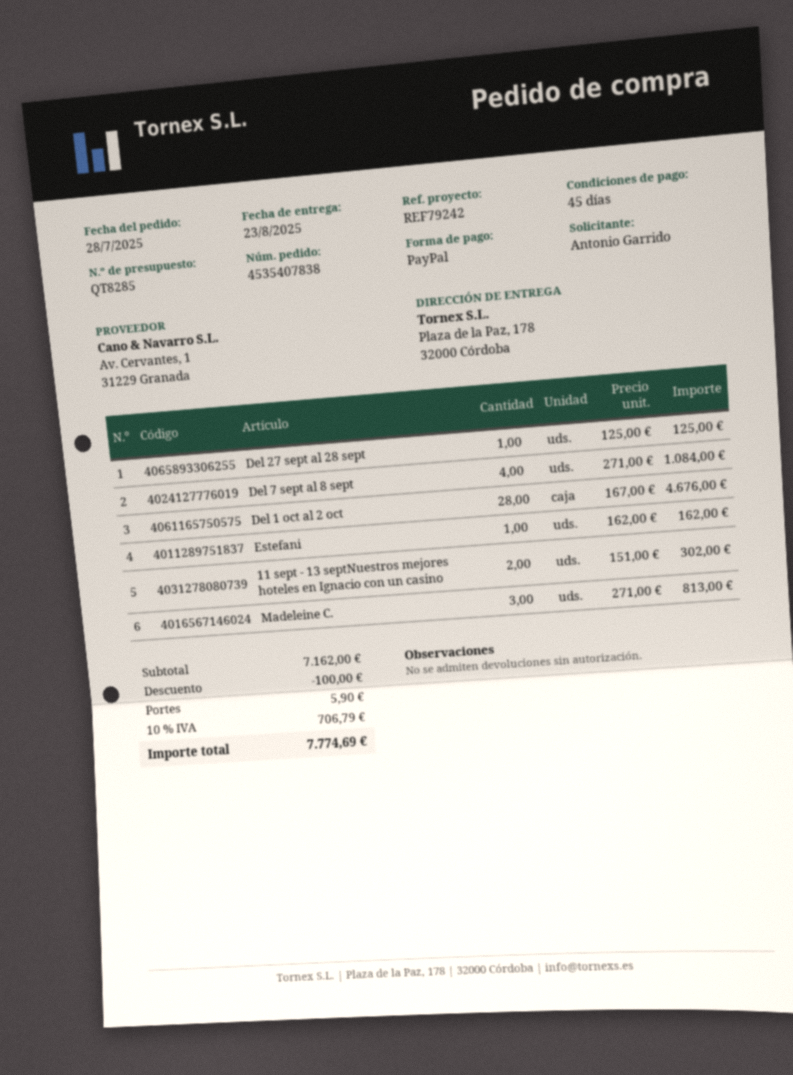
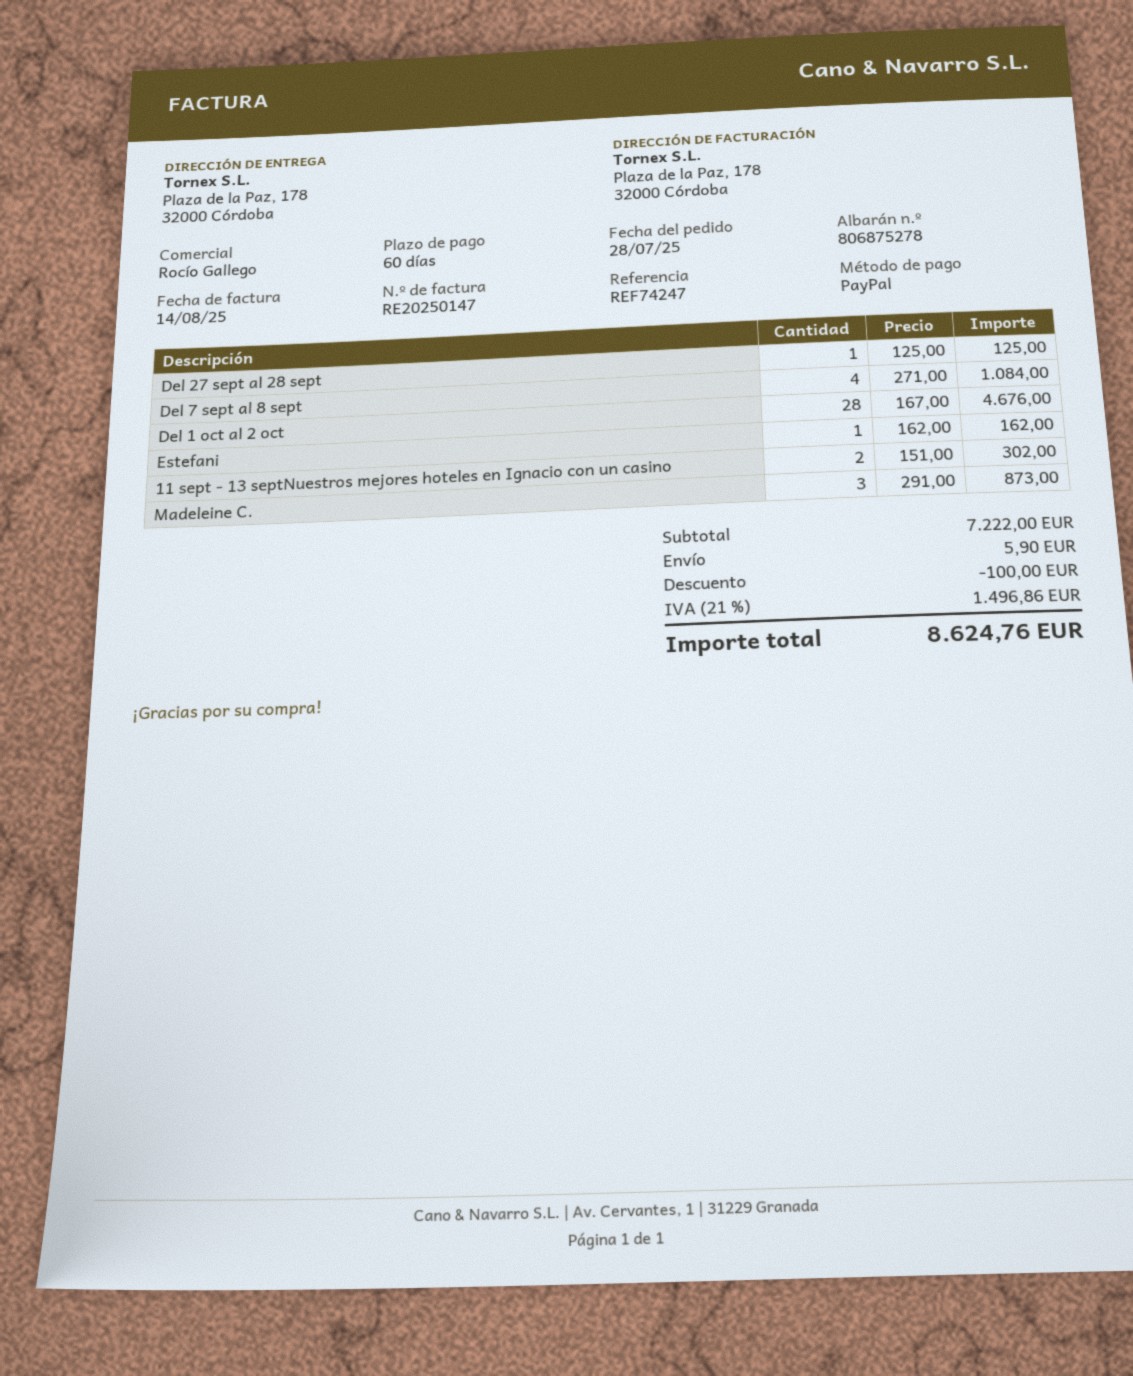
payment terms: 45 days -> 60 days
reference: REF79242 -> REF74247
Madeleine C.: 3 x 271.00 = 813.00 -> 3 x 291.00 = 873.00
subtotal: 7162.00 -> 7222.00
tax: 10% = 706.79 -> 21% = 1496.86
total: 7774.69 -> 8624.76

